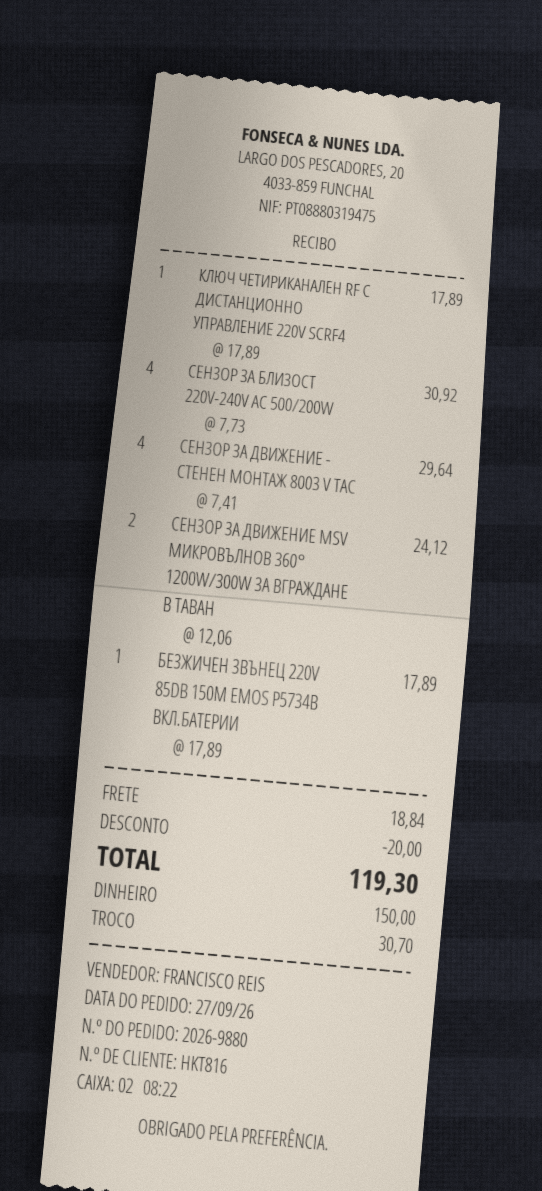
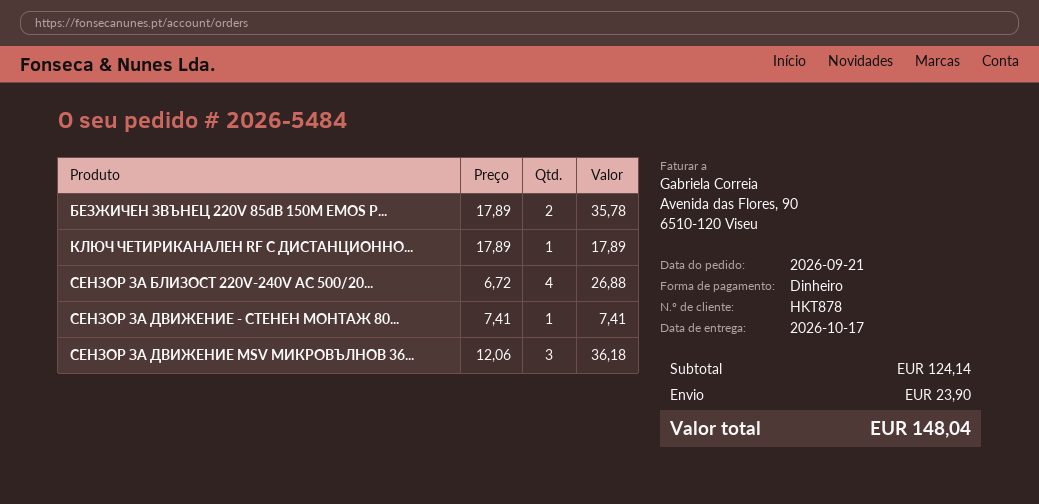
order number: 2026-9880 -> 2026-5484
order date: 2026-09-27 -> 2026-09-21
customer number: HKT816 -> HKT878
СЕНЗОР ЗА БЛИЗОСТ 220V-240V AC 500/200W: 4 x 7.73 = 30.92 -> 4 x 6.72 = 26.88
СЕНЗОР ЗА ДВИЖЕНИЕ - СТЕНЕН МОНТАЖ 8003 V TAC: 4 x 7.41 = 29.64 -> 1 x 7.41 = 7.41
СЕНЗОР ЗА ДВИЖЕНИЕ MSV МИКРОВЪЛНОВ 360° 1200W/300W ЗА ВГРАЖДАНЕ В ТАВАН: 2 x 12.06 = 24.12 -> 3 x 12.06 = 36.18
БЕЗЖИЧЕН ЗВЪНЕЦ 220V 85DB 150M EMOS P5734B ВКЛ.БАТЕРИИ: 1 x 17.89 = 17.89 -> 2 x 17.89 = 35.78
discount: 20.00 -> none
shipping: 18.84 -> 23.90
total: 119.30 -> 148.04

